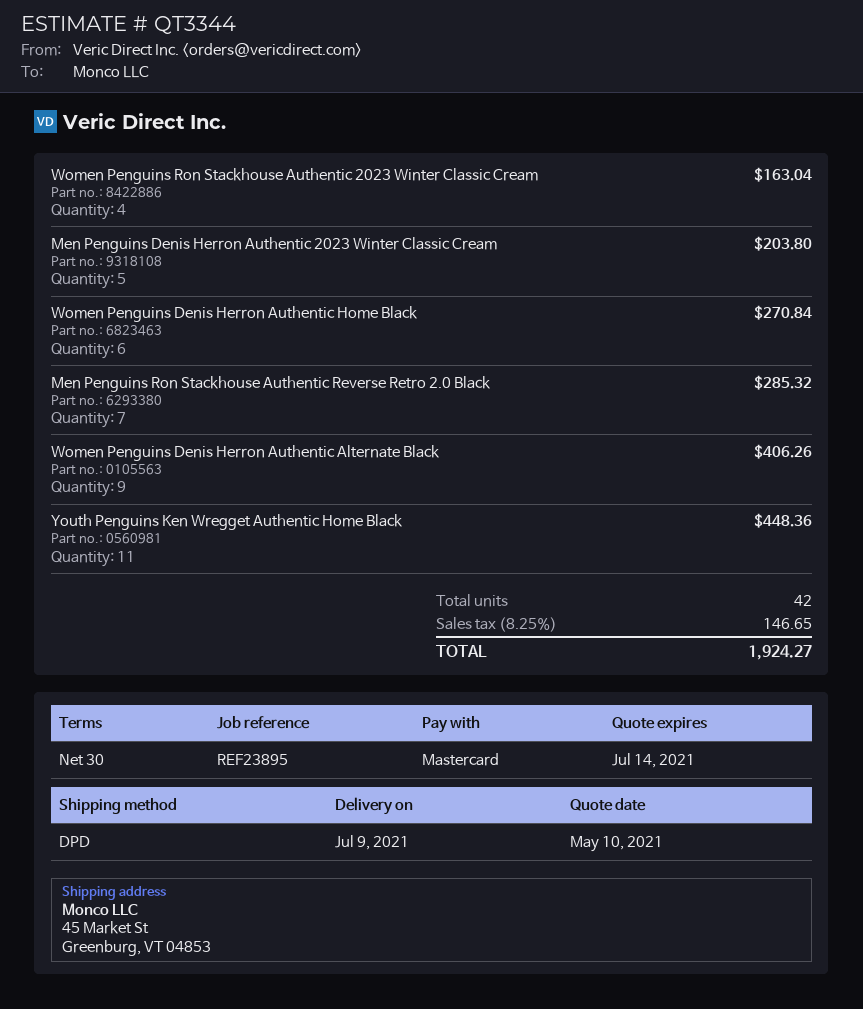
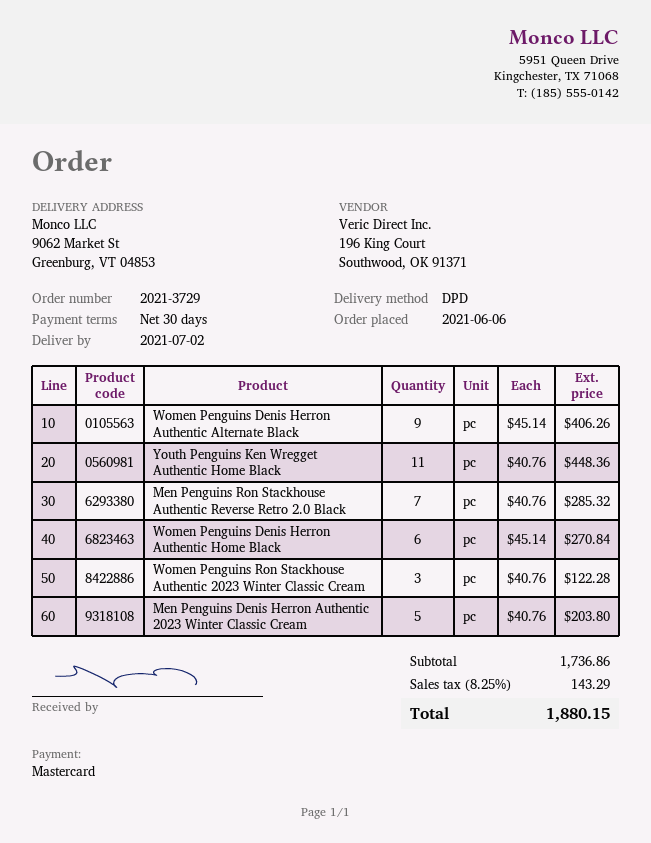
delivery date: 2021-07-09 -> 2021-07-02
ship to: 45 Market St, Greenburg, VT 04853 -> 9062 Market St, Greenburg, VT 04853
Women Penguins Ron Stackhouse Authentic 2023 Winter Classic Cream: 4 for 163.04 -> 3 for 122.28
tax: 8.25% = 146.65 -> 8.25% = 143.29
total: 1924.27 -> 1880.15

